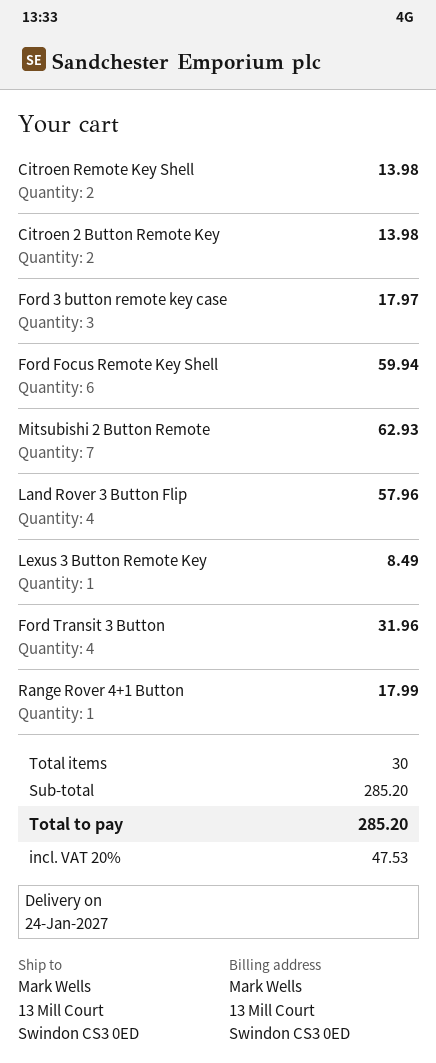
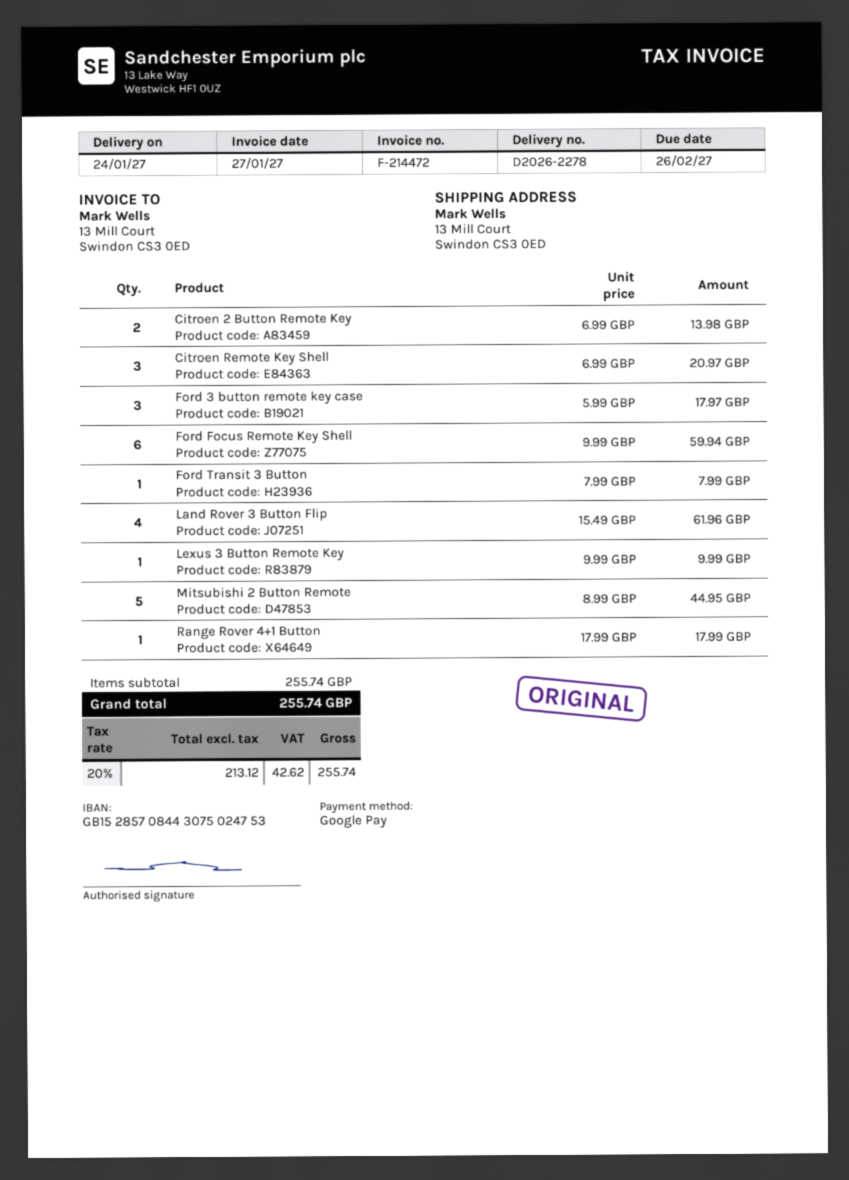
Citroen Remote Key Shell: 2 for 13.98 -> 3 for 20.97
Mitsubishi 2 Button Remote: 7 for 62.93 -> 5 for 44.95
Land Rover 3 Button Flip: 4 for 57.96 -> 4 for 61.96
Lexus 3 Button Remote Key: 1 for 8.49 -> 1 for 9.99
Ford Transit 3 Button: 4 for 31.96 -> 1 for 7.99
subtotal: 285.20 -> 255.74
tax: 20% = 47.53 -> 20% = 42.62
total: 285.20 -> 255.74

